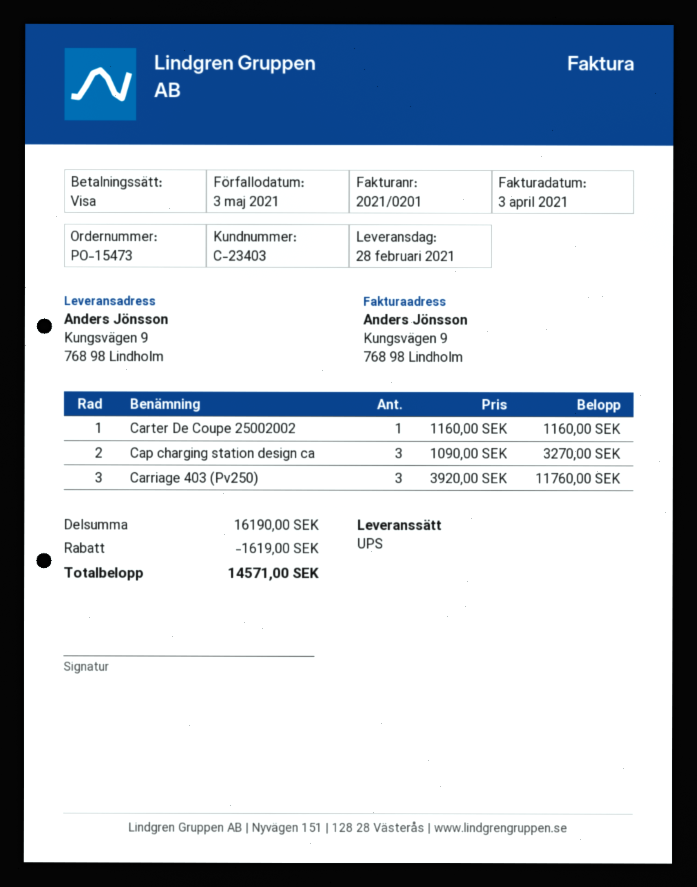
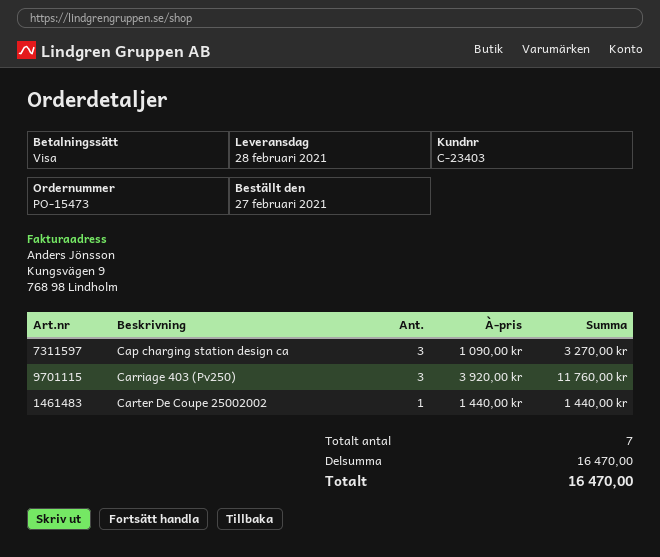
Carter De Coupe 25002002: 1 x 1160.00 = 1160.00 -> 1 x 1440.00 = 1440.00
subtotal: 16190.00 -> 16470.00
discount: 1619.00 -> none
total: 14571.00 -> 16470.00

